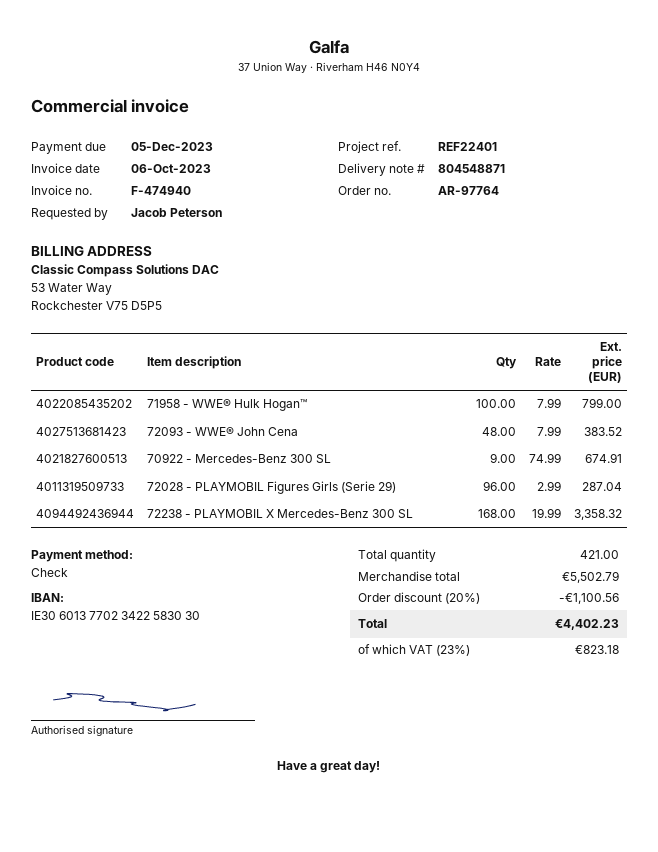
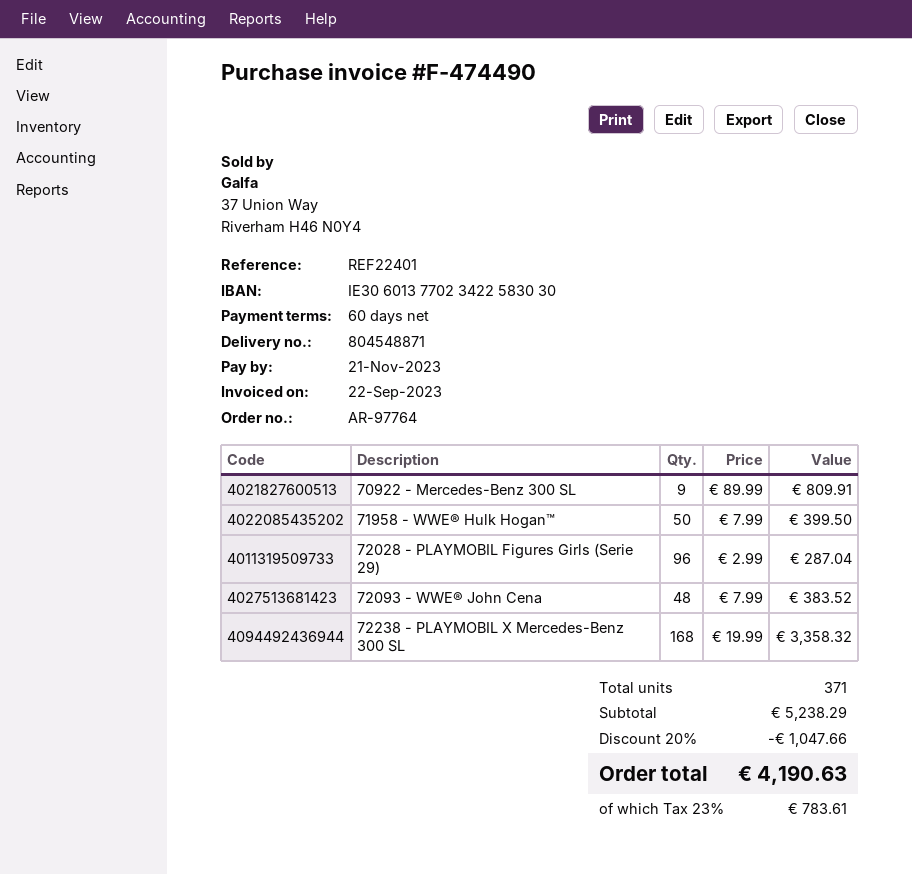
invoice number: F-474940 -> F-474490
invoice date: 2023-10-06 -> 2023-09-22
due date: 2023-12-05 -> 2023-11-21
71958 - WWE® Hulk Hogan™: 100 x 7.99 = 799.00 -> 50 x 7.99 = 399.50
70922 - Mercedes-Benz 300 SL: 9 x 74.99 = 674.91 -> 9 x 89.99 = 809.91
total quantity: 421 -> 371
subtotal: 5502.79 -> 5238.29
discount: 20% = 1100.56 -> 20% = 1047.66
tax: 23% = 823.18 -> 23% = 783.61
total: 4402.23 -> 4190.63

